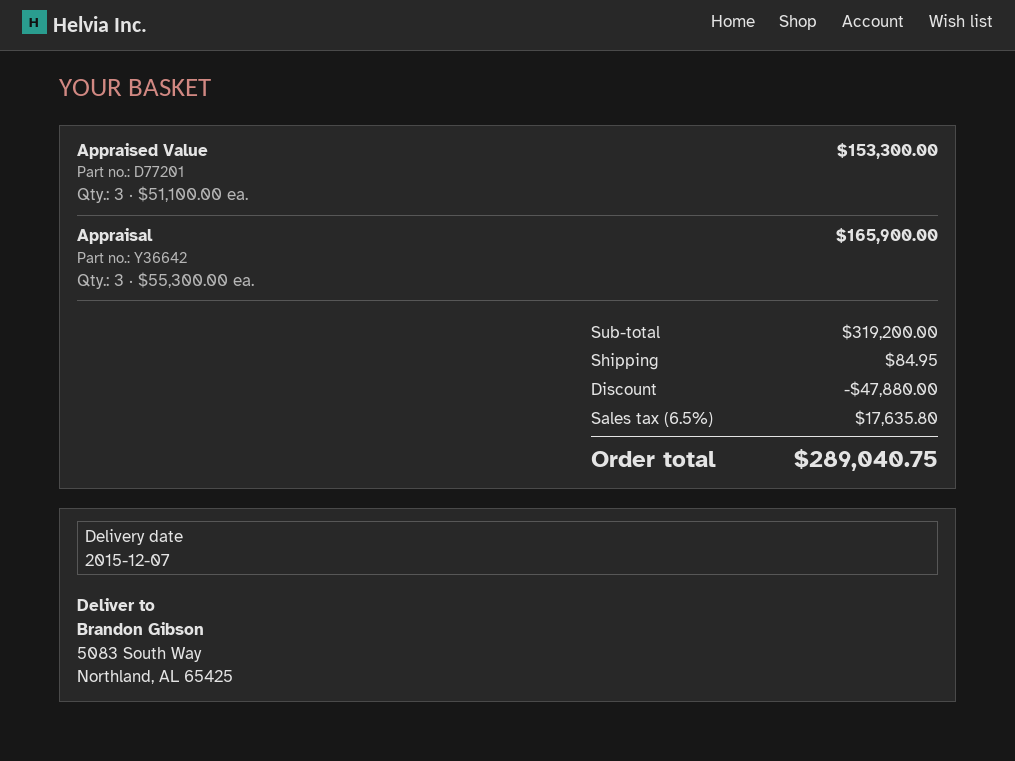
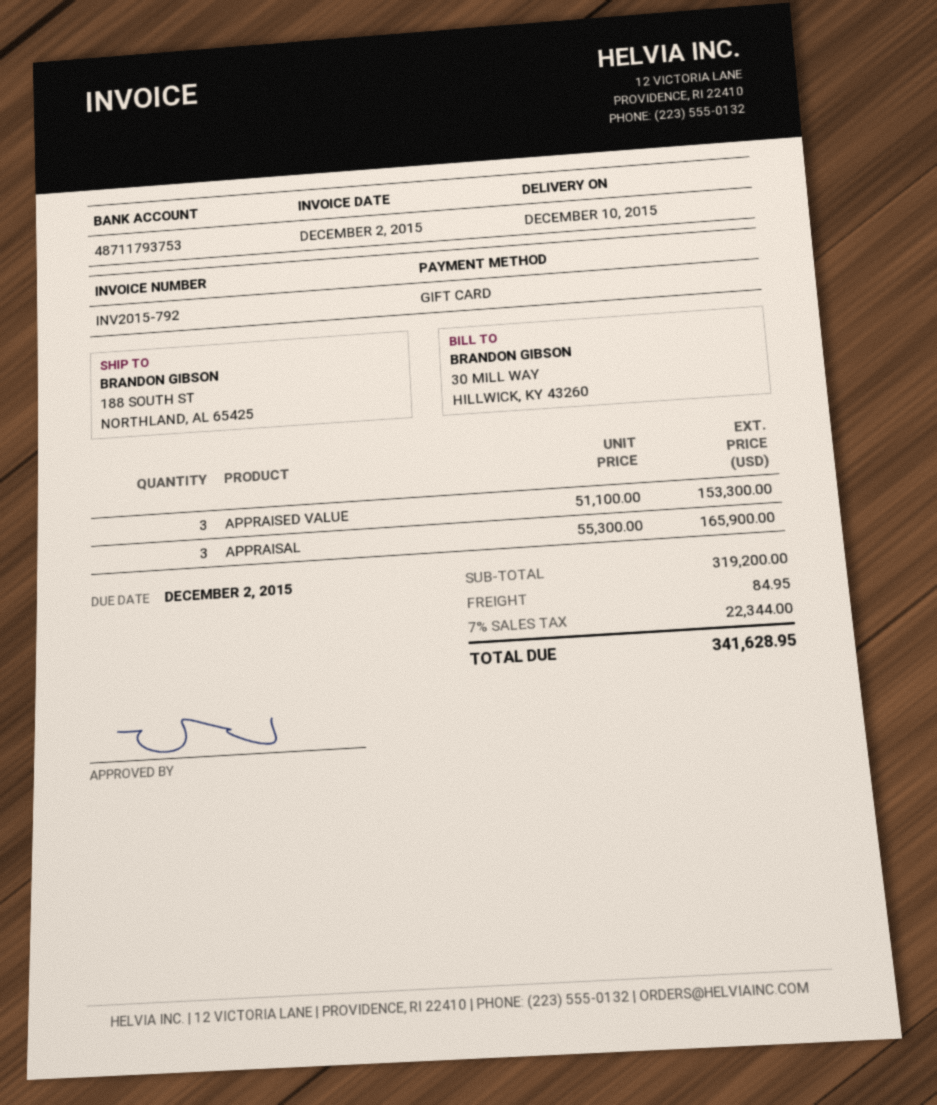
delivery date: 2015-12-07 -> 2015-12-10
ship to: 5083 South Way, Northland, AL 65425 -> 188 SOUTH ST, NORTHLAND, AL 65425
discount: 47880.00 -> none
tax: 6.5% = 17635.80 -> 7% = 22344.00
total: 289040.75 -> 341628.95

